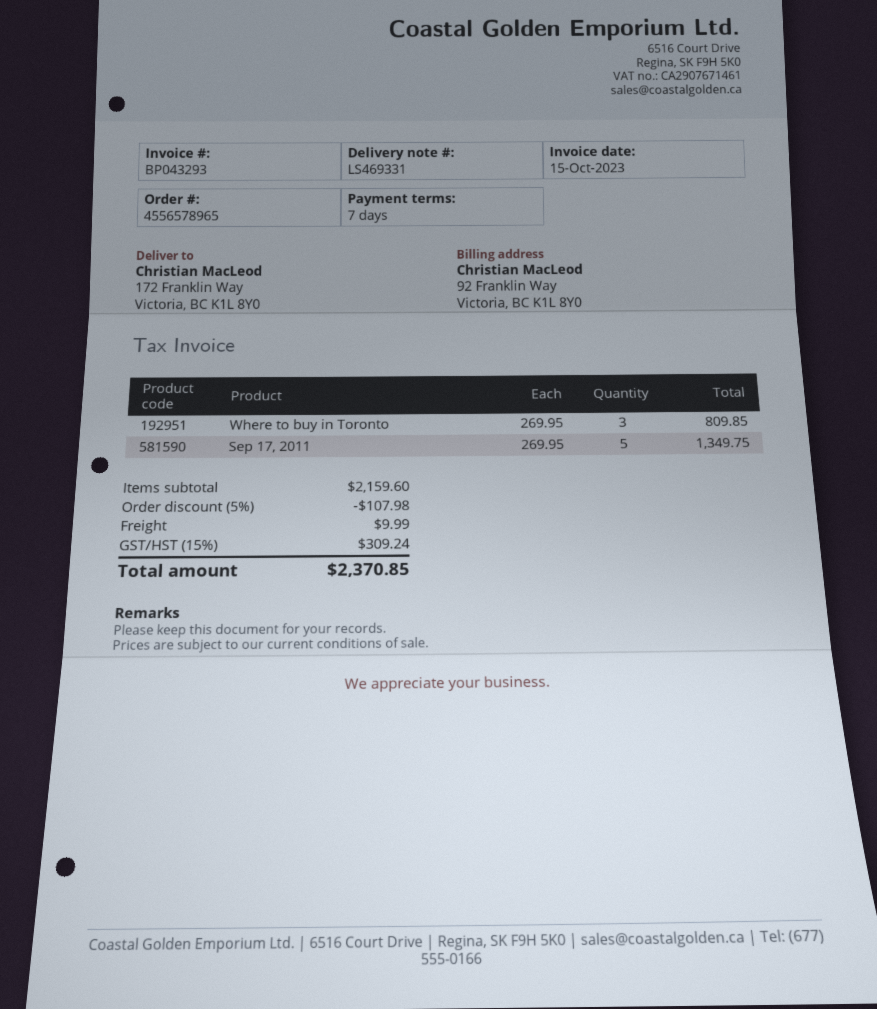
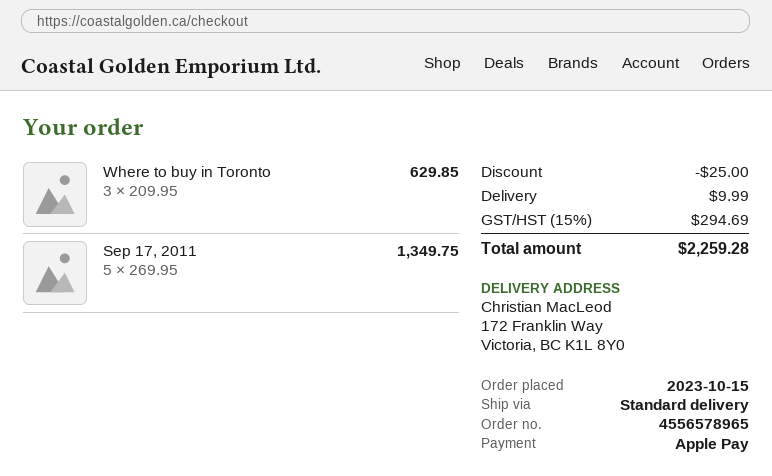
Where to buy in Toronto: 3 x 269.95 = 809.85 -> 3 x 209.95 = 629.85
discount: 107.98 -> 25.00
tax: 15% = 309.24 -> 15% = 294.69
total: 2370.85 -> 2259.28

